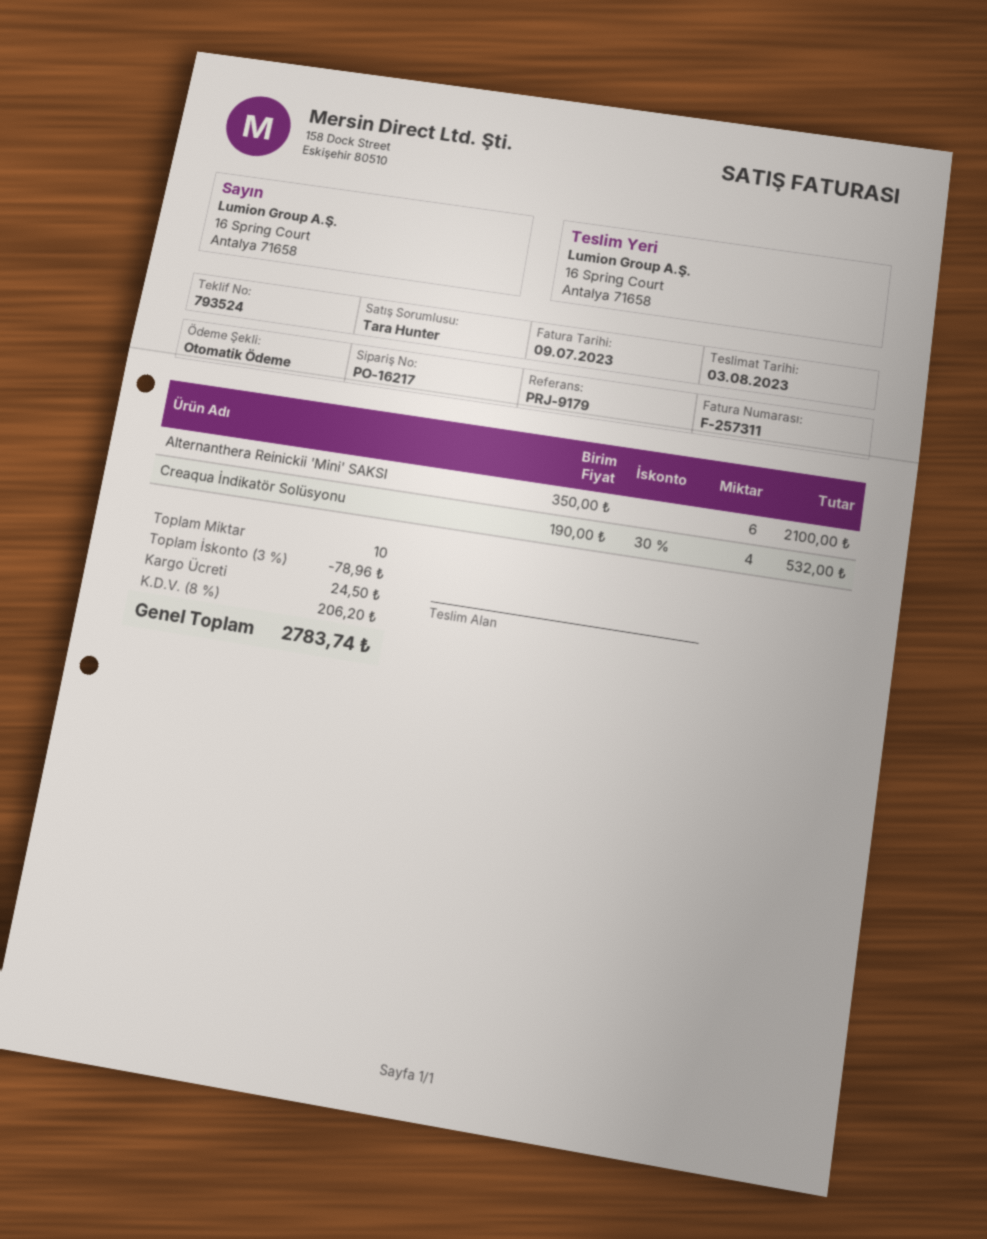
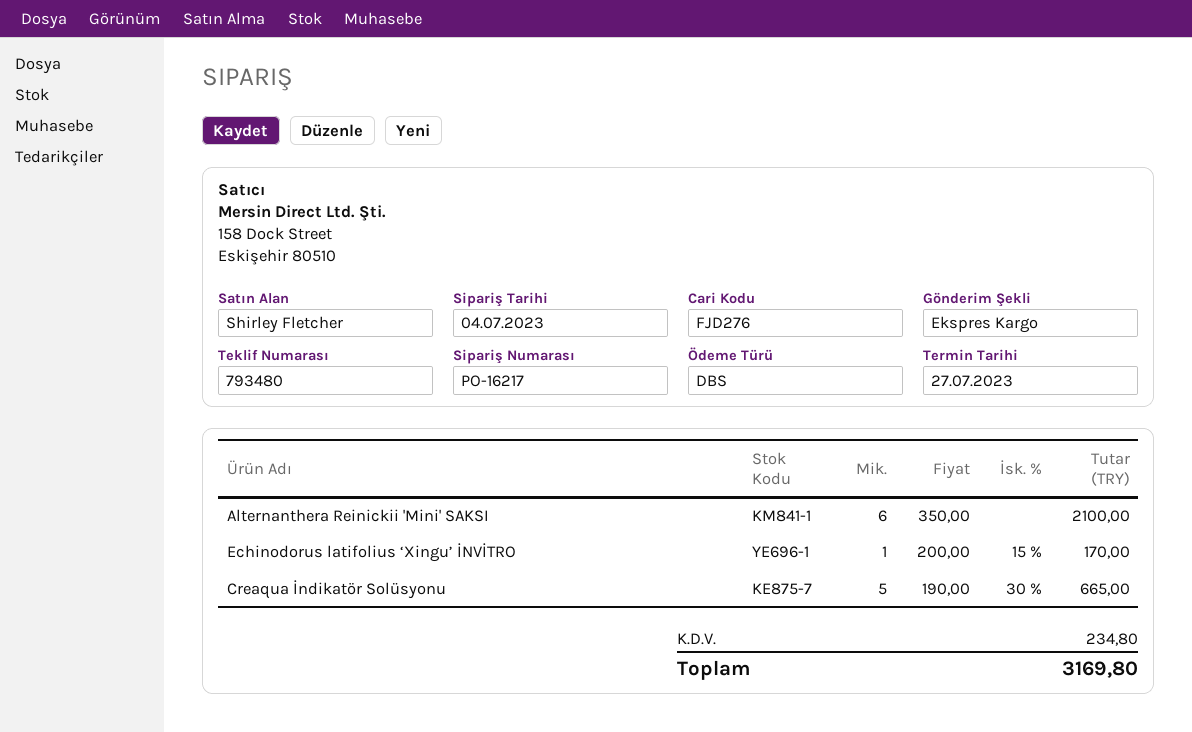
quote number: 793524 -> 793480
delivery date: 2023-08-03 -> 2023-07-27
Creaqua İndikatör Solüsyonu: 4 x 190.00 - 30% = 532.00 -> 5 x 190.00 - 30% = 665.00
Echinodorus latifolius ‘Xingu’ İNVİTRO: none -> 1 x 200.00 - 15% = 170.00
discount: 3% = 78.96 -> none
shipping: 24.50 -> none
tax: 206.20 -> 234.80
total: 2783.74 -> 3169.80

